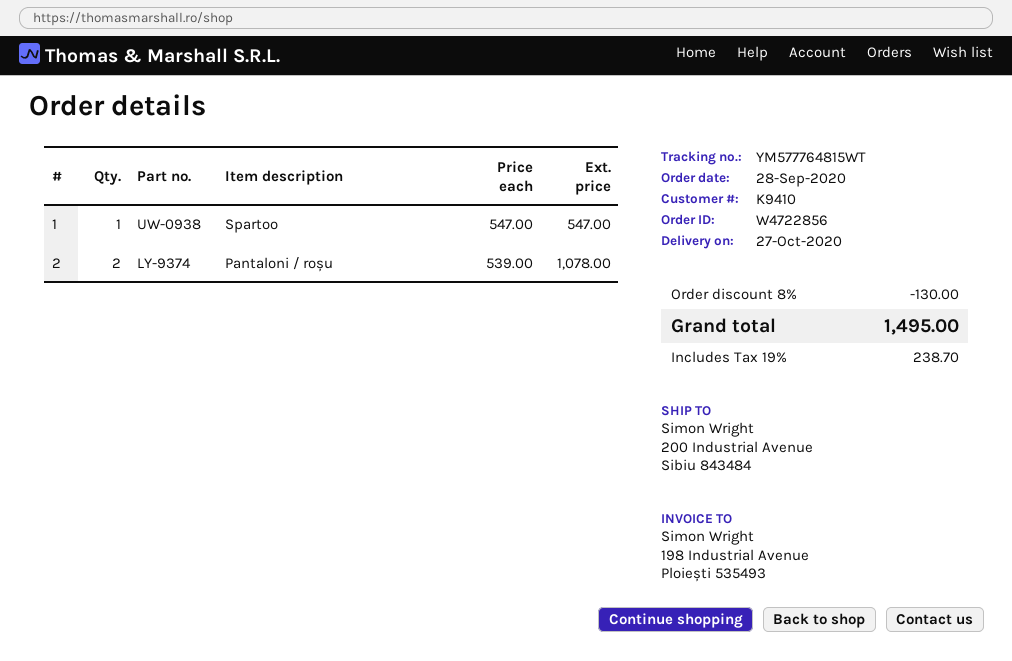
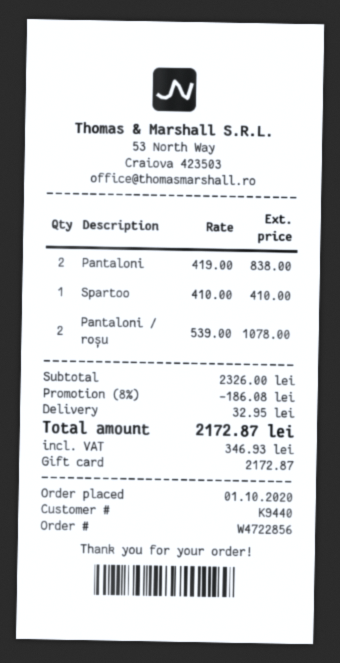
order date: 2020-09-28 -> 2020-10-01
customer number: K9410 -> K9440
Spartoo: 1 x 547.00 = 547.00 -> 1 x 410.00 = 410.00
Pantaloni: none -> 2 x 419.00 = 838.00
discount: 8% = 130.00 -> 8% = 186.08
shipping: none -> 32.95
tax: 238.70 -> 346.93
total: 1495.00 -> 2172.87

